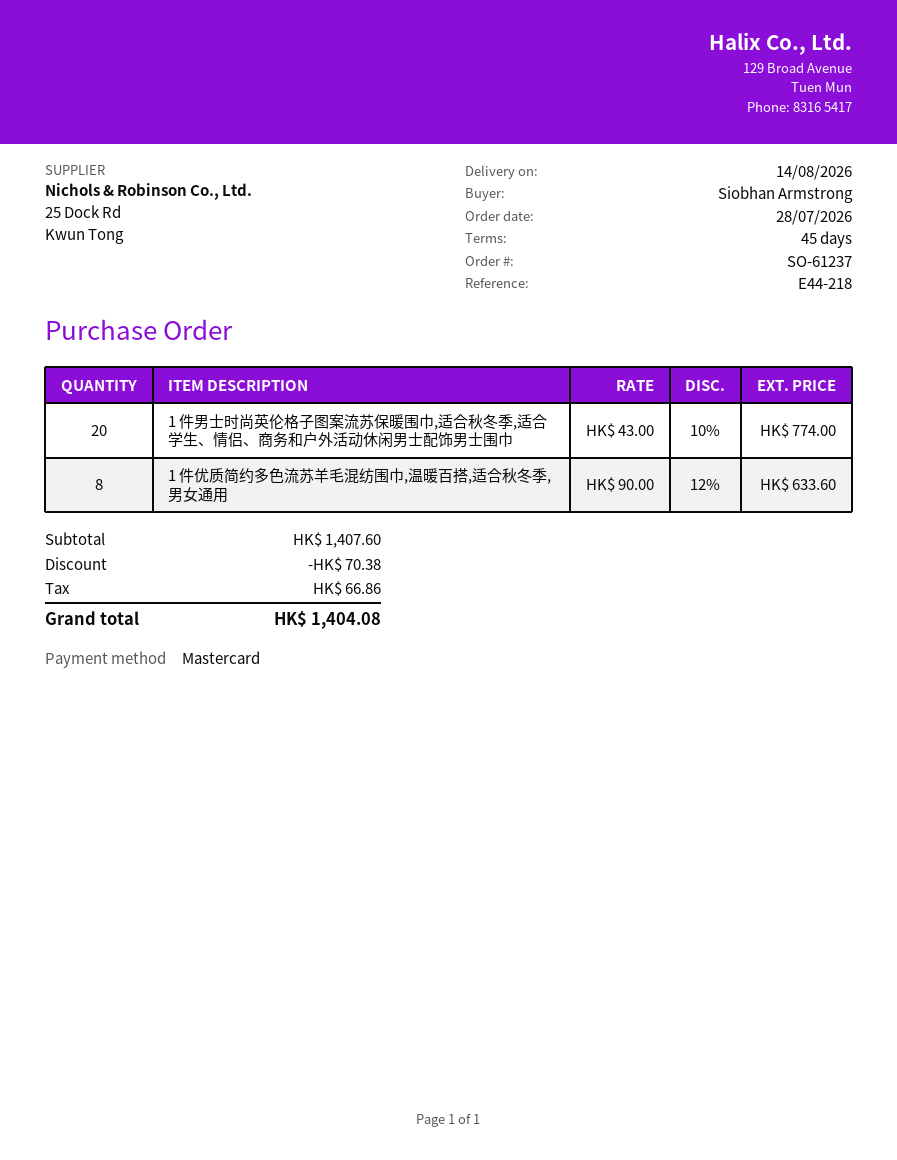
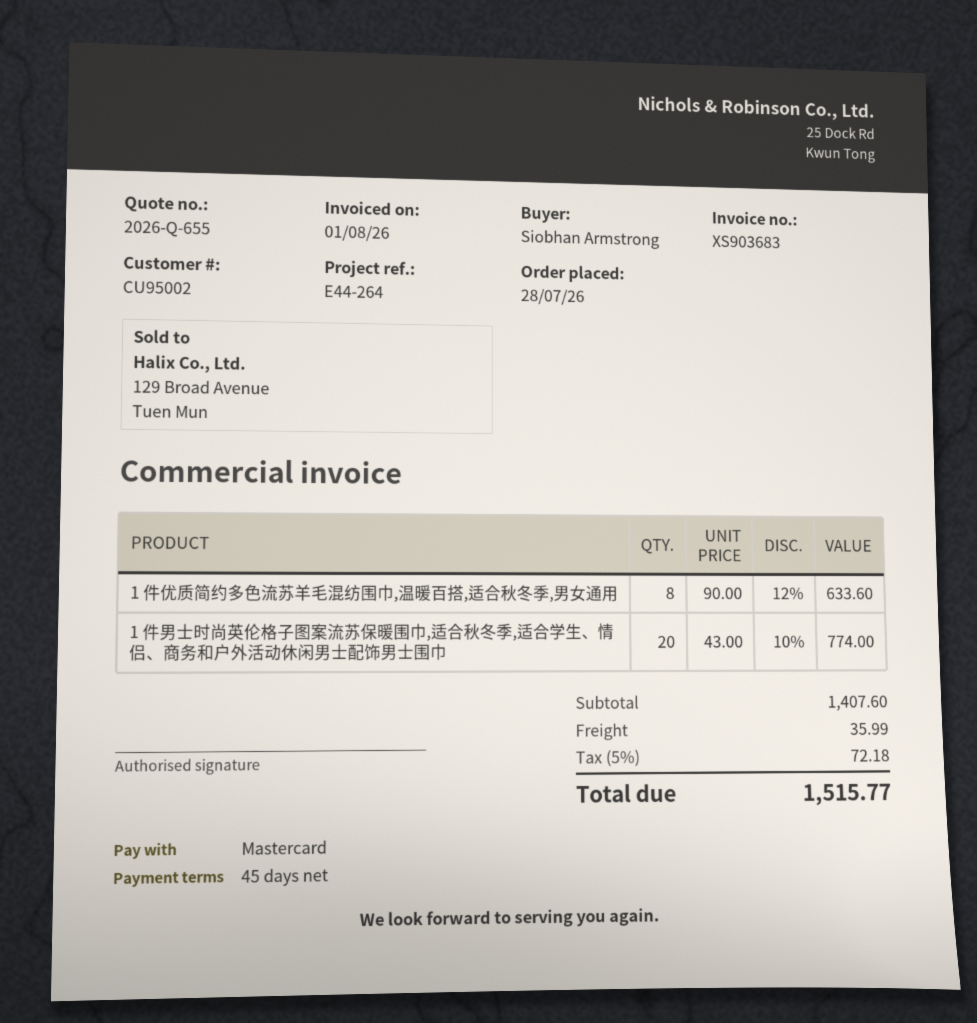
reference: E44-218 -> E44-264
discount: 70.38 -> none
shipping: none -> 35.99
tax: 66.86 -> 72.18
total: 1404.08 -> 1515.77

